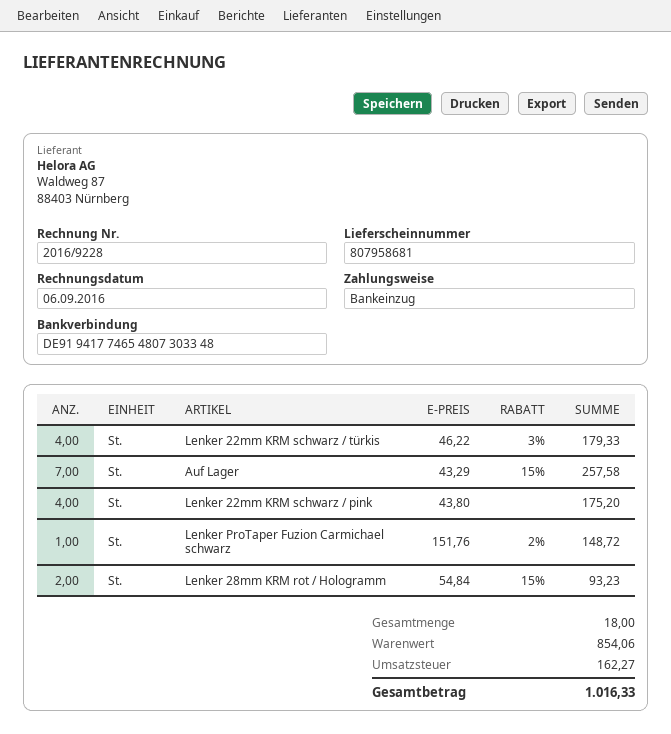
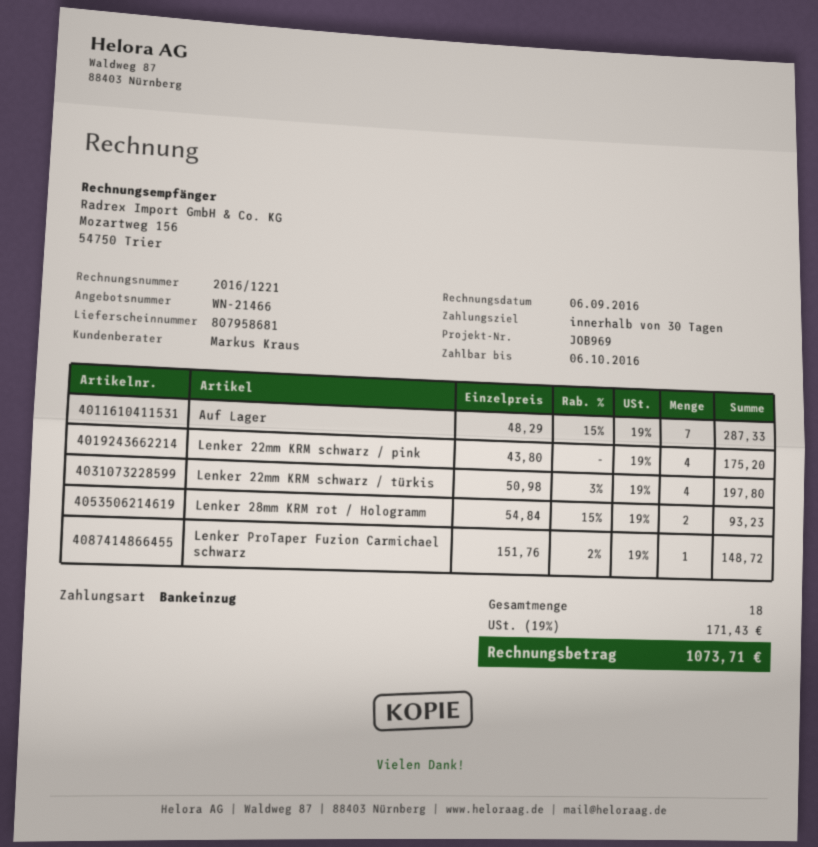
invoice number: 2016/9228 -> 2016/1221
Lenker 22mm KRM schwarz / türkis: 4 x 46.22 - 3% = 179.33 -> 4 x 50.98 - 3% = 197.80
Auf Lager: 7 x 43.29 - 15% = 257.58 -> 7 x 48.29 - 15% = 287.33
tax: 162.27 -> 171.43
total: 1016.33 -> 1073.71

